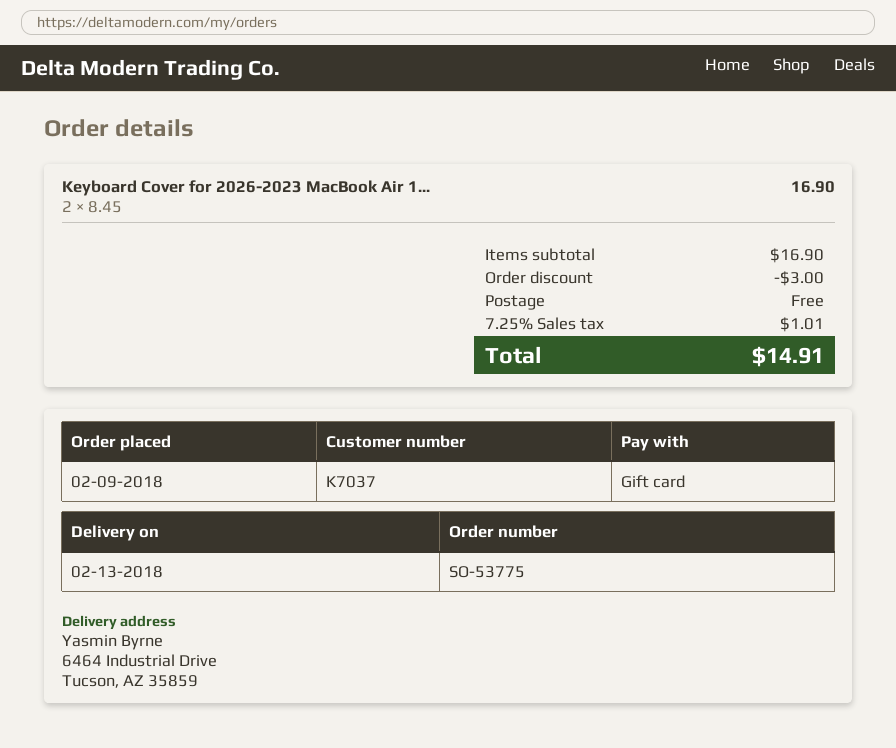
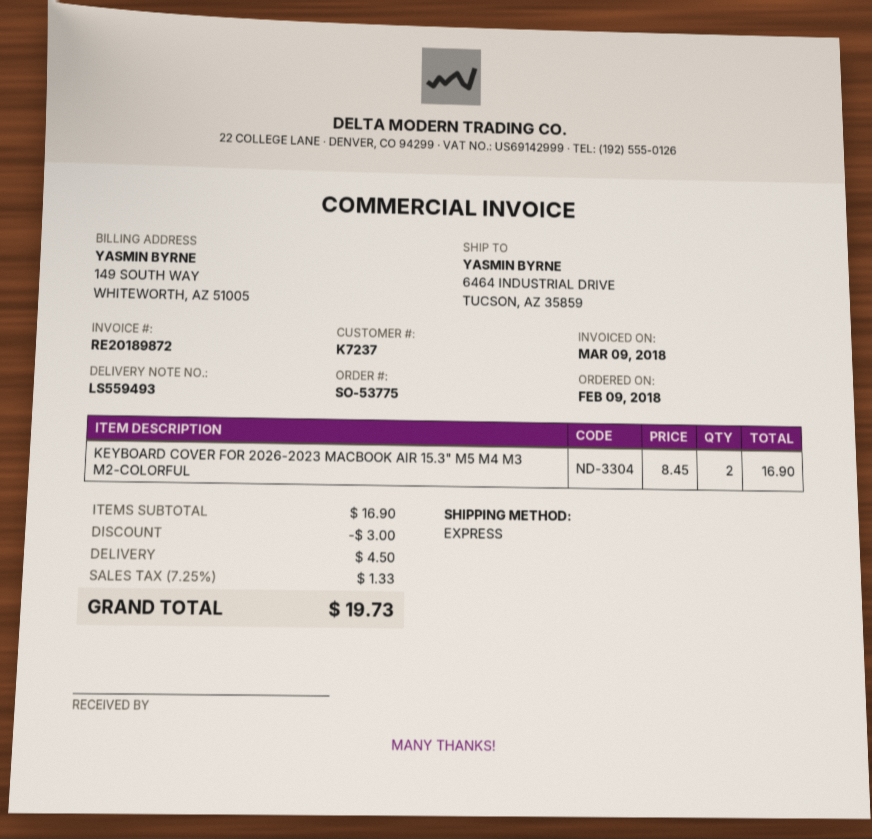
customer number: K7037 -> K7237
shipping: 0.00 -> 4.50
tax: 7.25% = 1.01 -> 7.25% = 1.33
total: 14.91 -> 19.73

